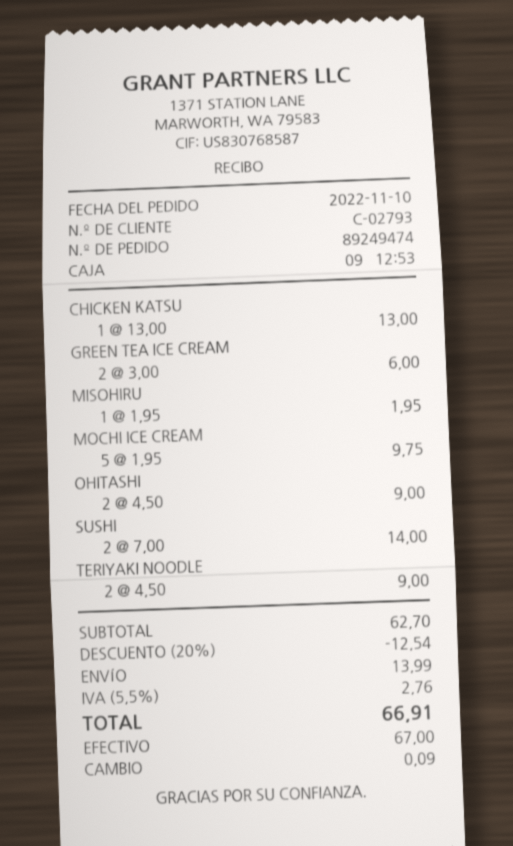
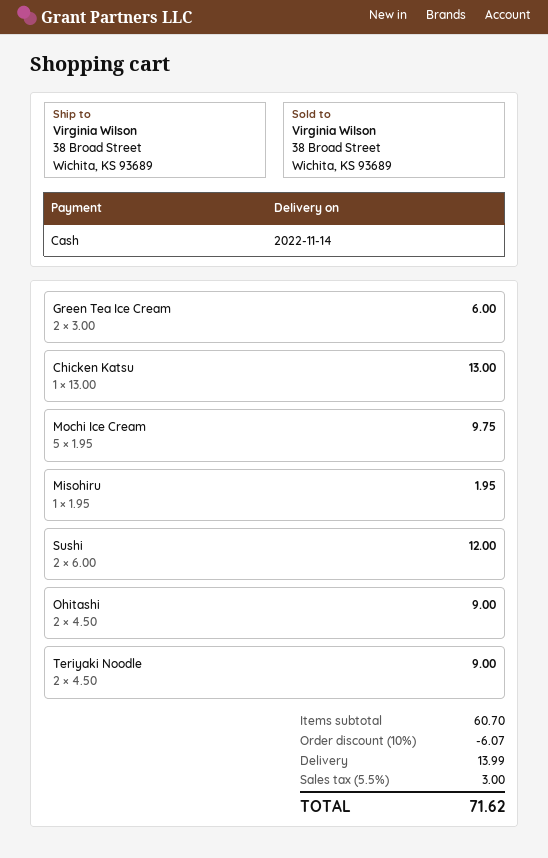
SUSHI: 2 x 7.00 = 14.00 -> 2 x 6.00 = 12.00
subtotal: 62.70 -> 60.70
discount: 20% = 12.54 -> 10% = 6.07
tax: 5.5% = 2.76 -> 5.5% = 3.00
total: 66.91 -> 71.62

